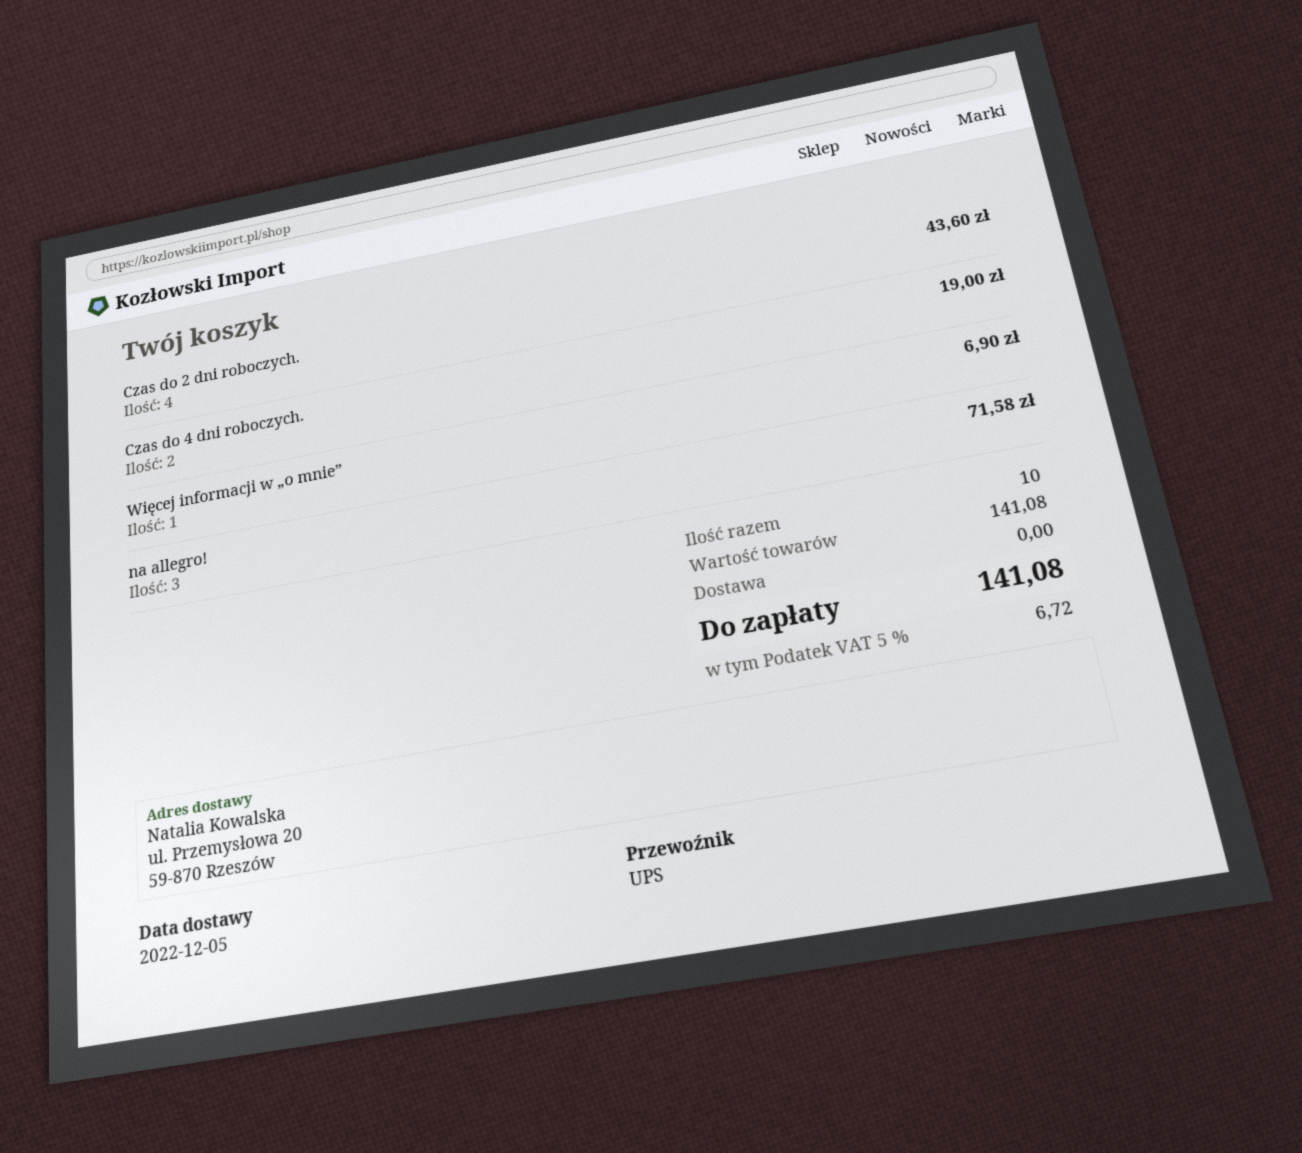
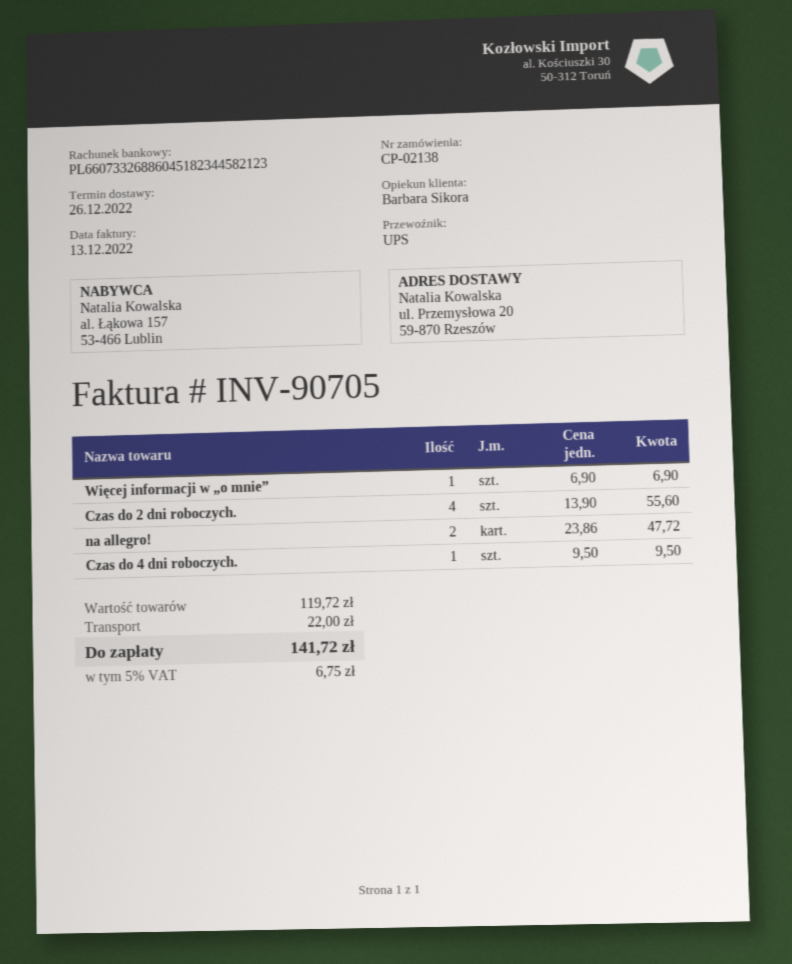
delivery date: 2022-12-05 -> 2022-12-26
Czas do 2 dni roboczych.: 4 for 43.60 -> 4 for 55.60
Czas do 4 dni roboczych.: 2 for 19.00 -> 1 for 9.50
na allegro!: 3 for 71.58 -> 2 for 47.72
subtotal: 141.08 -> 119.72
shipping: 0.00 -> 22.00
tax: 5% = 6.72 -> 5% = 6.75
total: 141.08 -> 141.72

